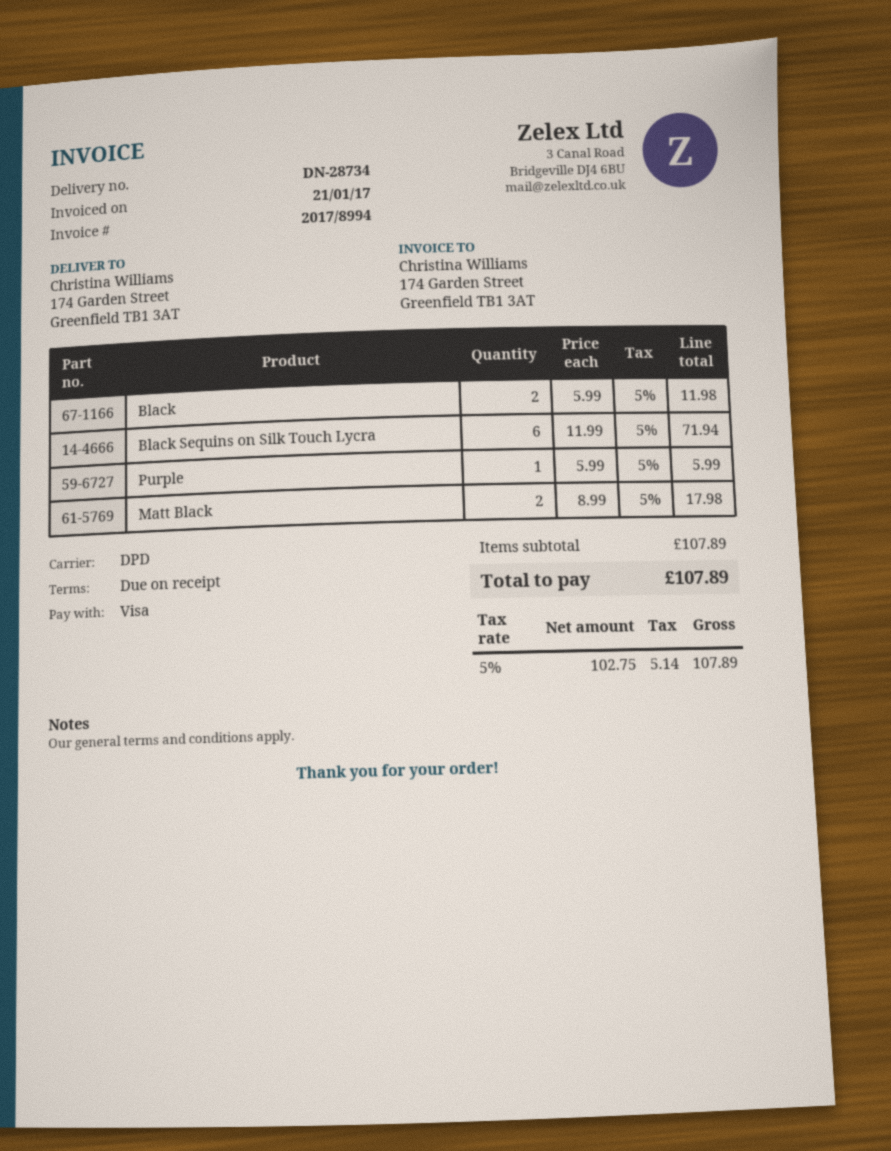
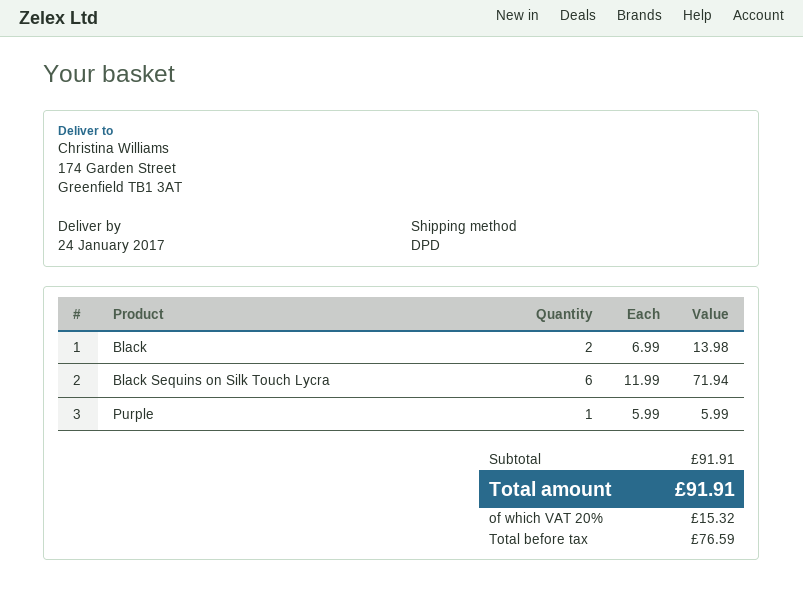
Black: 2 x 5.99 = 11.98 -> 2 x 6.99 = 13.98
Matt Black: 2 x 8.99 = 17.98 -> none
subtotal: 107.89 -> 91.91
net: 102.75 -> 76.59
tax: 5% = 5.14 -> 20% = 15.32
total: 107.89 -> 91.91

